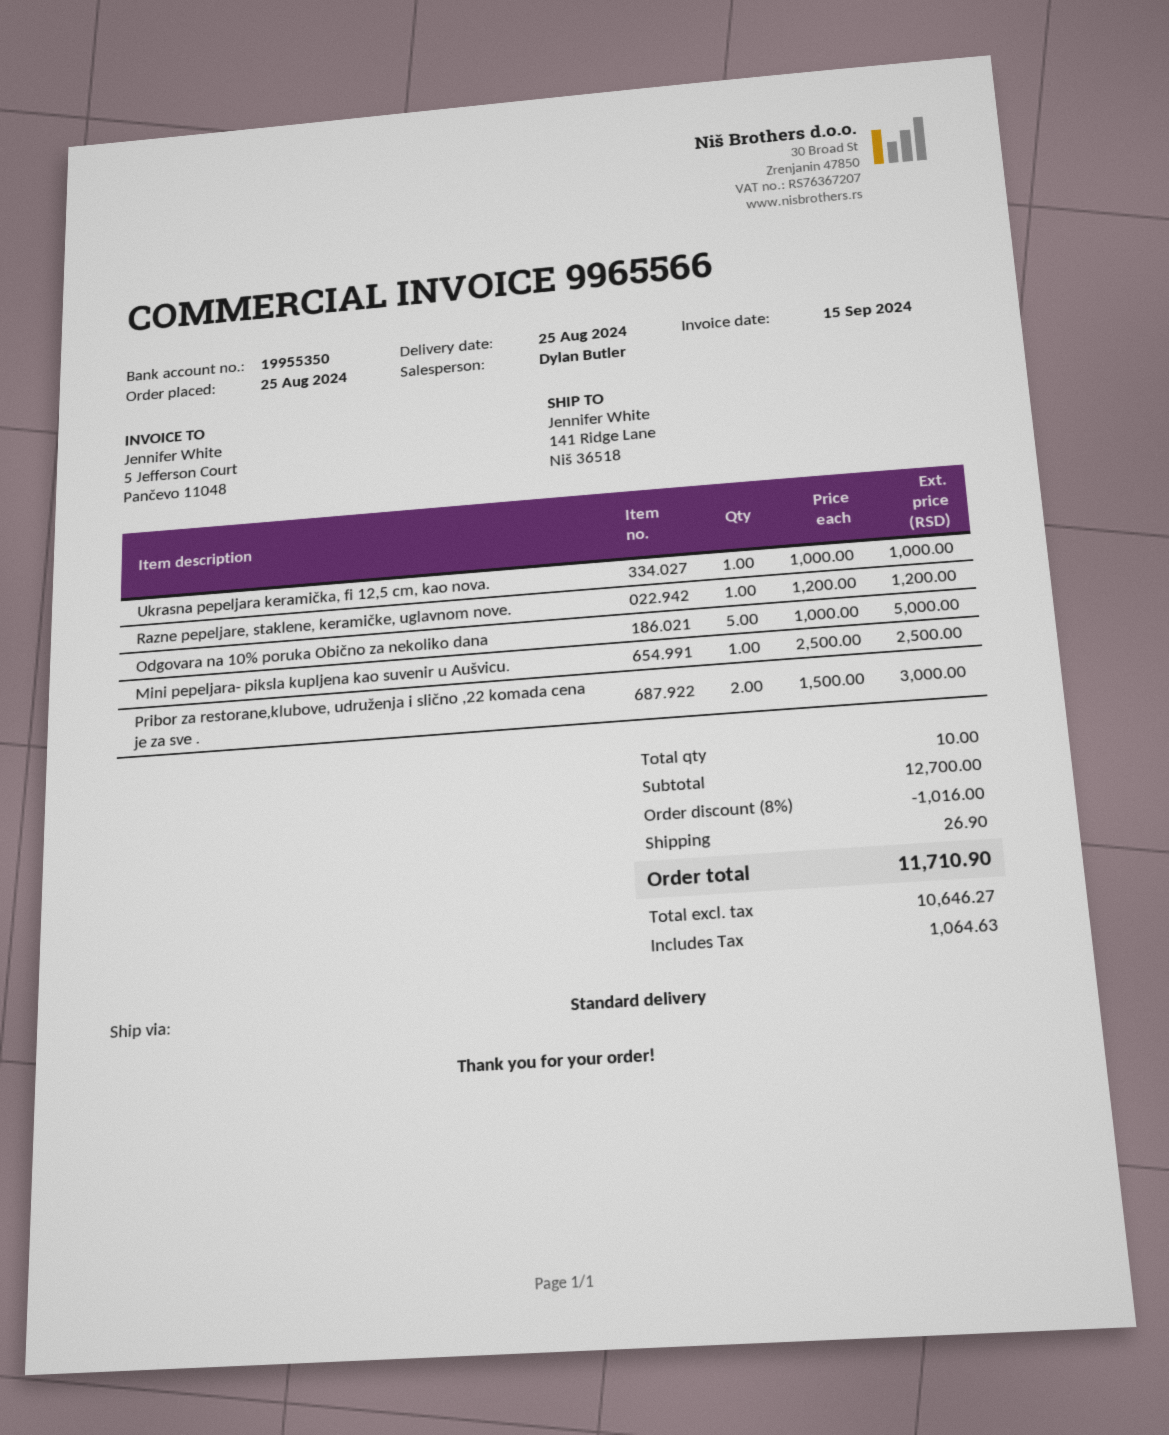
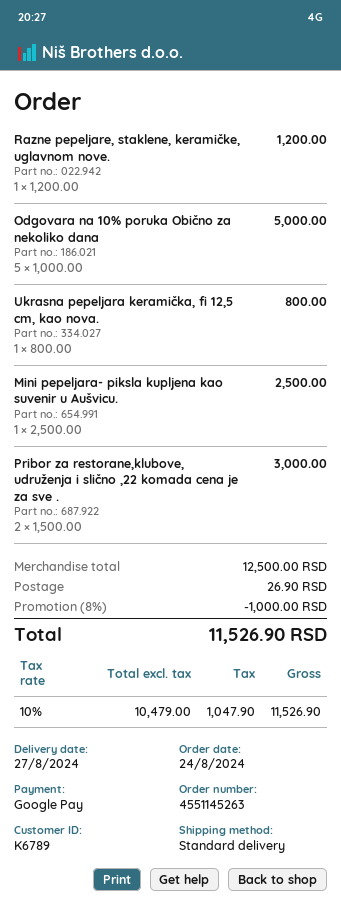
order date: 2024-08-25 -> 2024-08-24
delivery date: 2024-08-25 -> 2024-08-27
Ukrasna pepeljara keramička, fi 12,5 cm, kao nova.: 1 x 1000.00 = 1000.00 -> 1 x 800.00 = 800.00
subtotal: 12700.00 -> 12500.00
discount: 8% = 1016.00 -> 8% = 1000.00
net: 10646.27 -> 10479.00
tax: 1064.63 -> 1047.90
total: 11710.90 -> 11526.90

